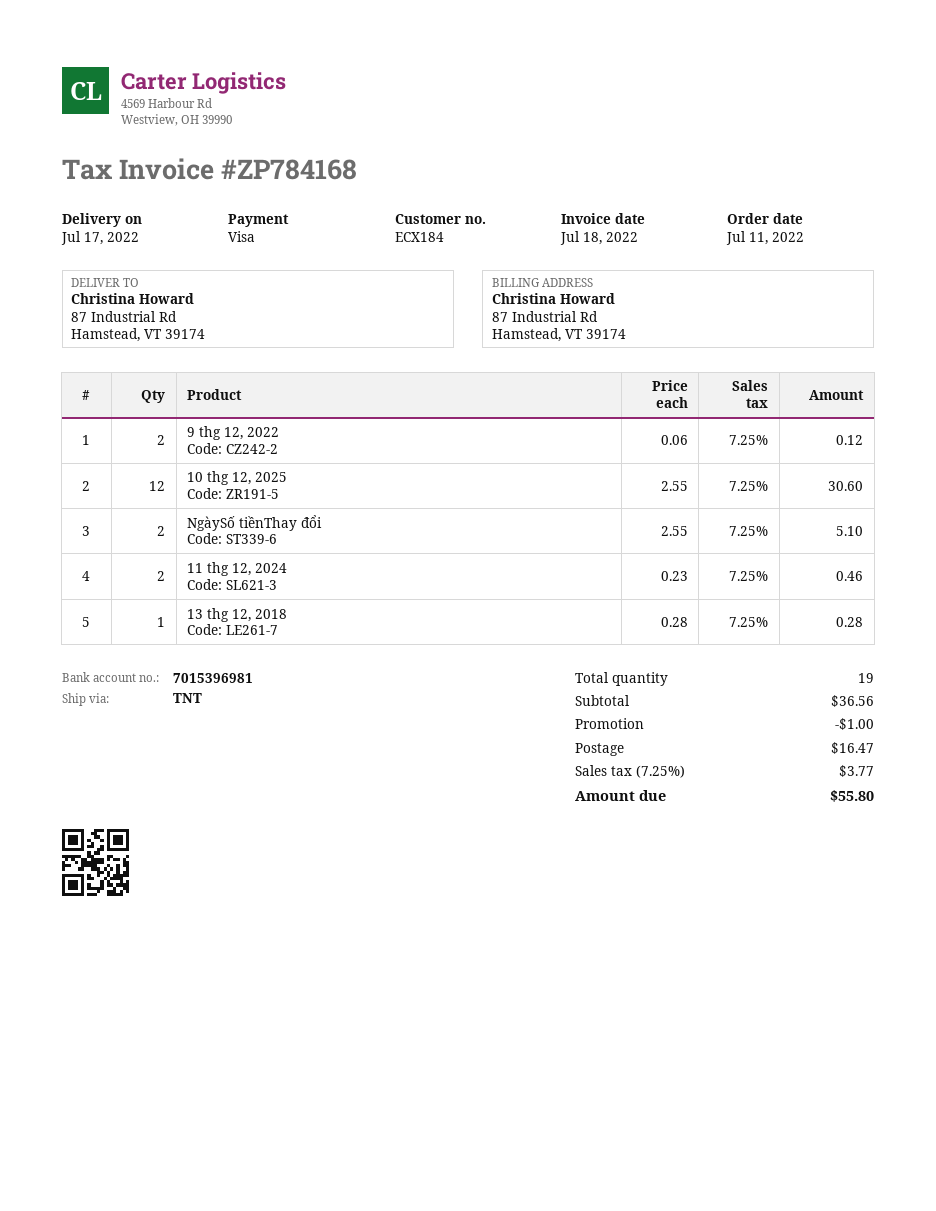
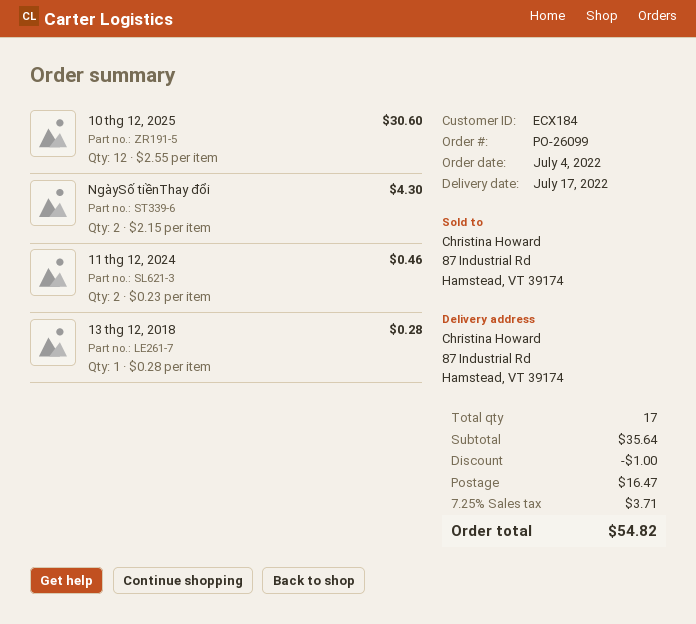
order date: 2022-07-11 -> 2022-07-04
9 thg 12, 2022: 2 x 0.06 = 0.12 -> none
NgàySố tiềnThay đổi: 2 x 2.55 = 5.10 -> 2 x 2.15 = 4.30
total quantity: 19 -> 17
subtotal: 36.56 -> 35.64
tax: 7.25% = 3.77 -> 7.25% = 3.71
total: 55.80 -> 54.82

